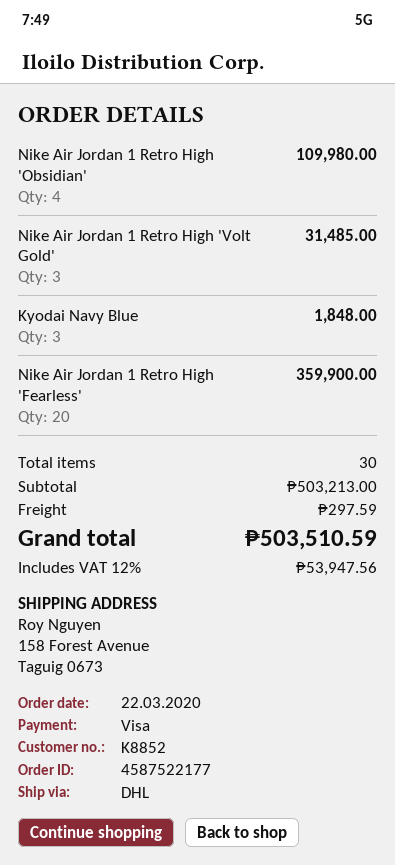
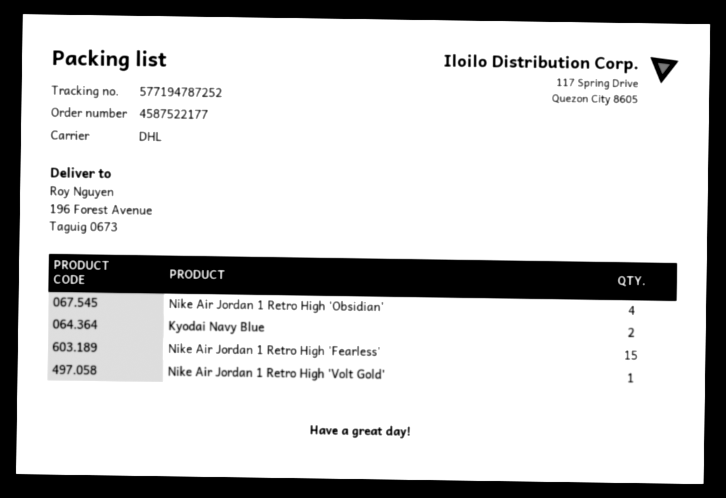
ship to: 158 Forest Avenue, Taguig 0673 -> 196 Forest Avenue, Taguig 0673
Nike Air Jordan 1 Retro High 'Volt Gold': 3 -> 1
Kyodai Navy Blue: 3 -> 2
Nike Air Jordan 1 Retro High 'Fearless': 20 -> 15

